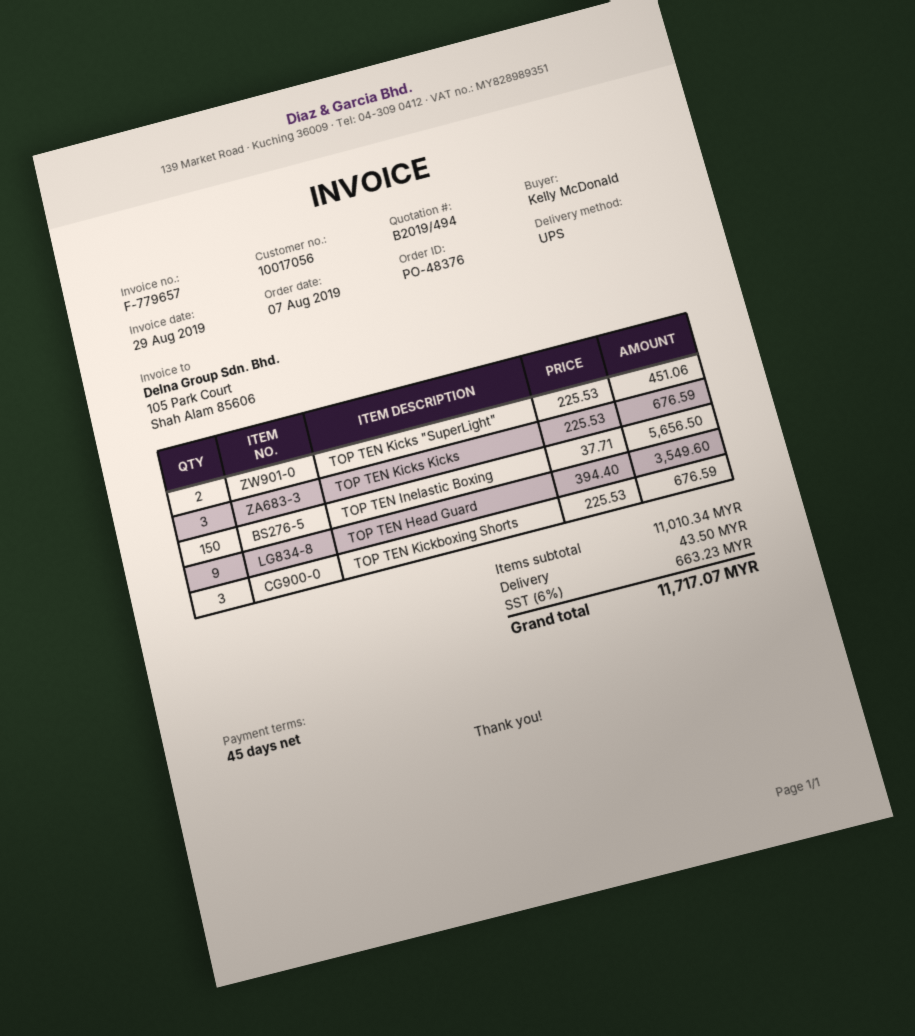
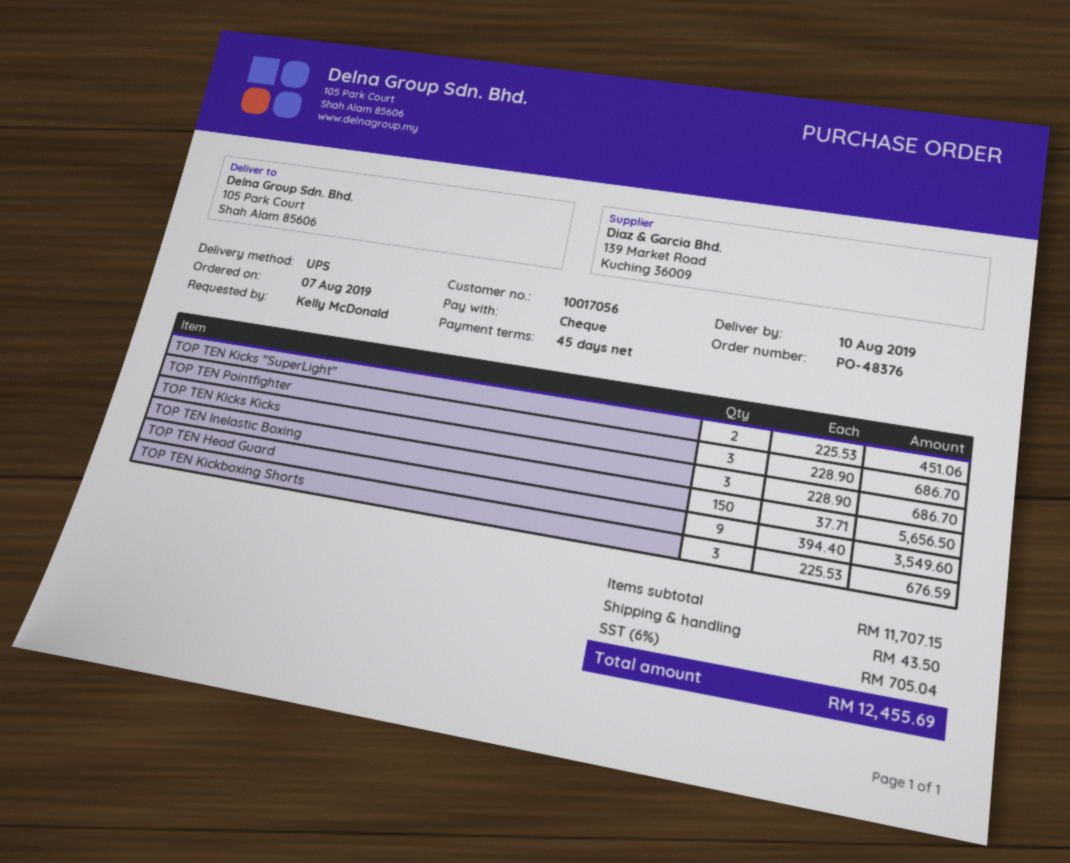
TOP TEN Kicks Kicks: 3 x 225.53 = 676.59 -> 3 x 228.90 = 686.70
TOP TEN Pointfighter: none -> 3 x 228.90 = 686.70
subtotal: 11010.34 -> 11707.15
tax: 6% = 663.23 -> 6% = 705.04
total: 11717.07 -> 12455.69

